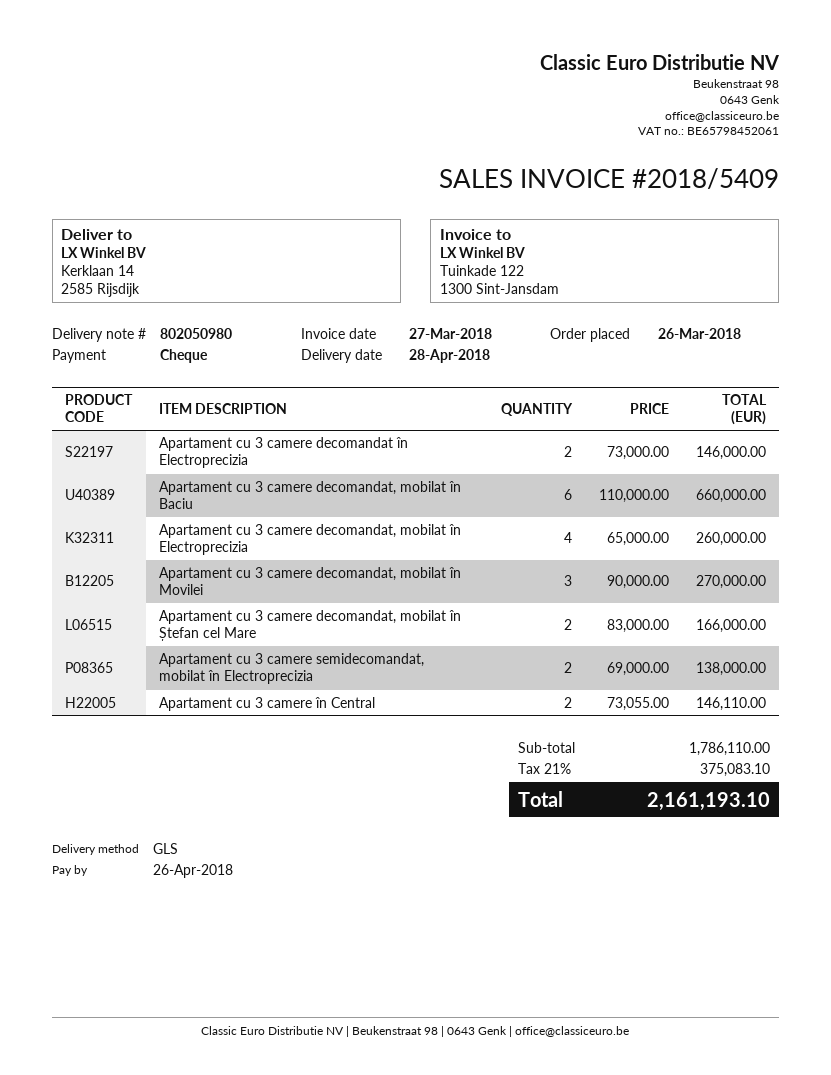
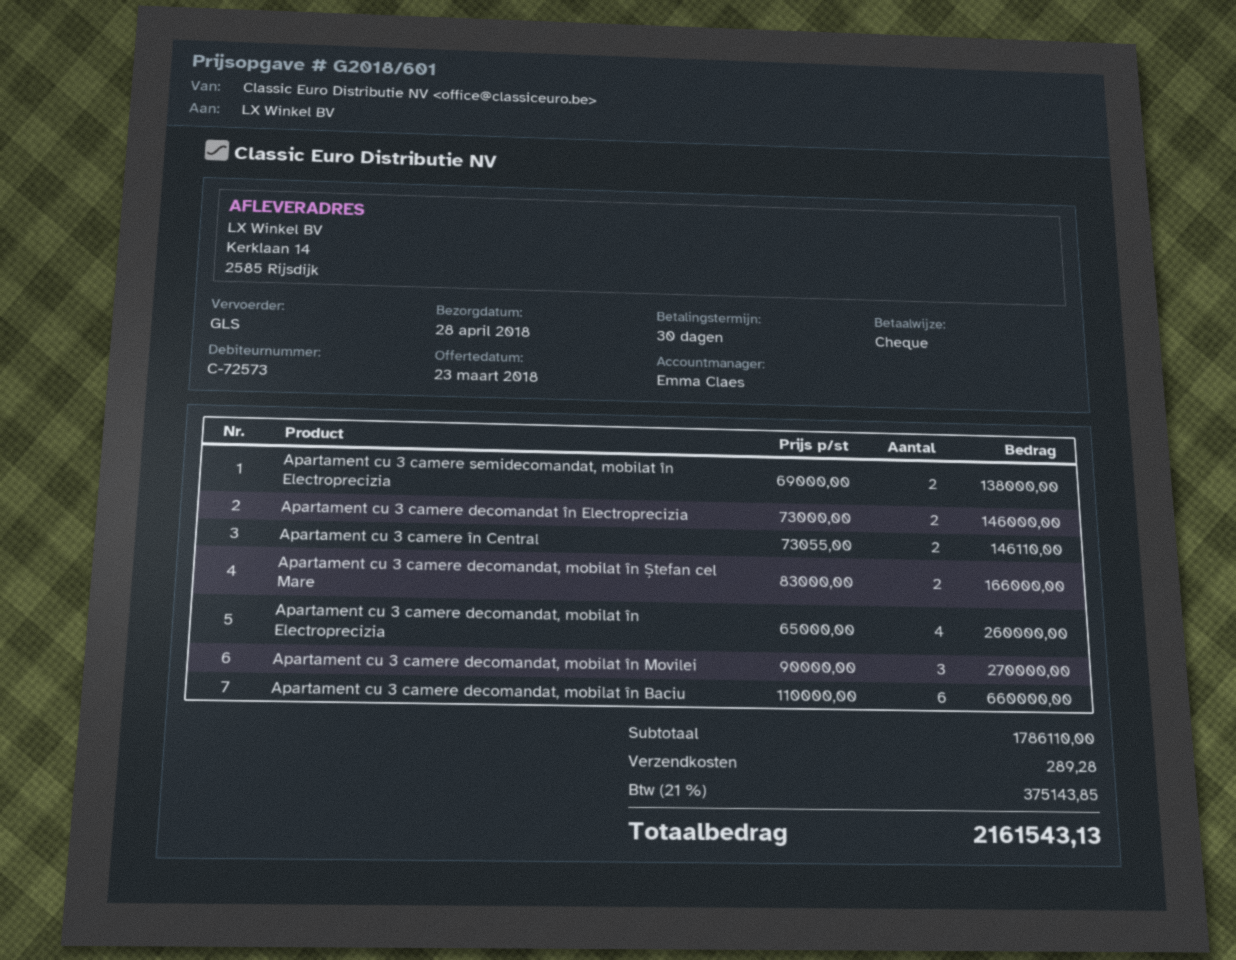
shipping: none -> 289.28
tax: 21% = 375083.10 -> 21% = 375143.85
total: 2161193.10 -> 2161543.13

